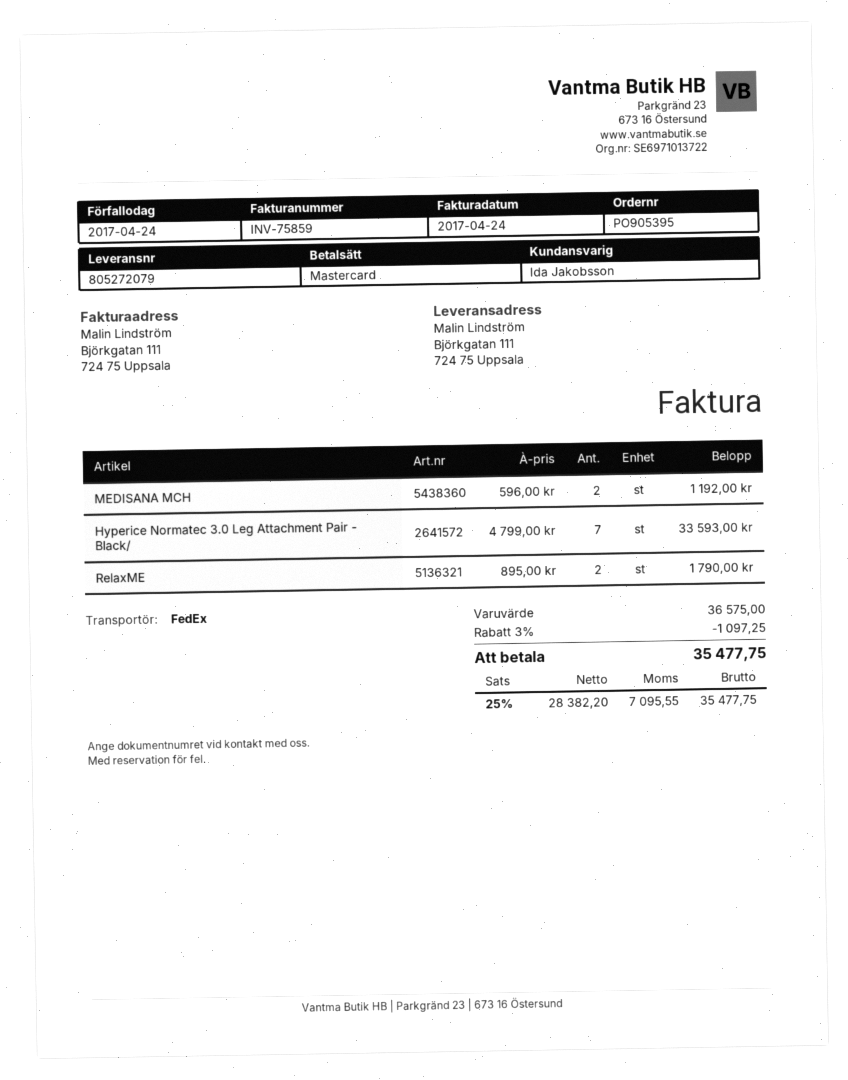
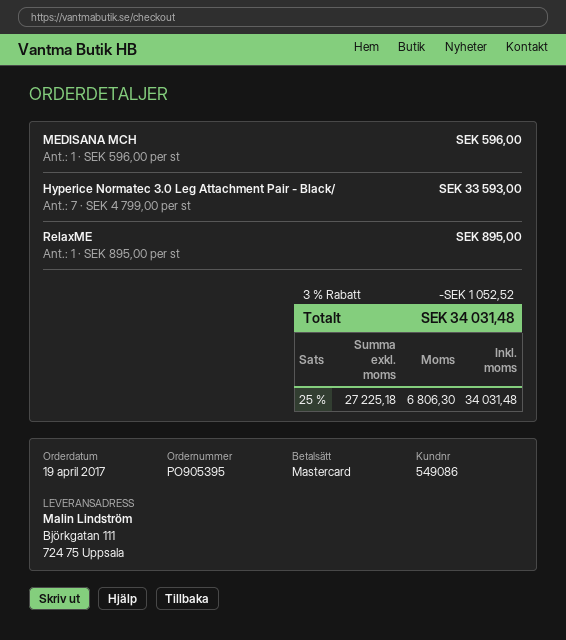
MEDISANA MCH: 2 x 596.00 = 1192.00 -> 1 x 596.00 = 596.00
RelaxME: 2 x 895.00 = 1790.00 -> 1 x 895.00 = 895.00
discount: 3% = 1097.25 -> 3% = 1052.52
net: 28382.20 -> 27225.18
tax: 25% = 7095.55 -> 25% = 6806.30
total: 35477.75 -> 34031.48

